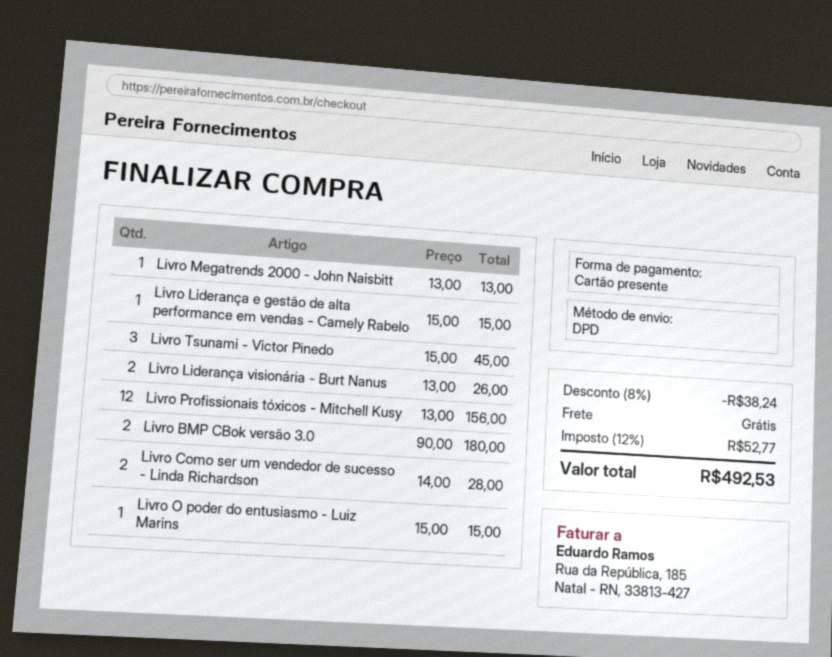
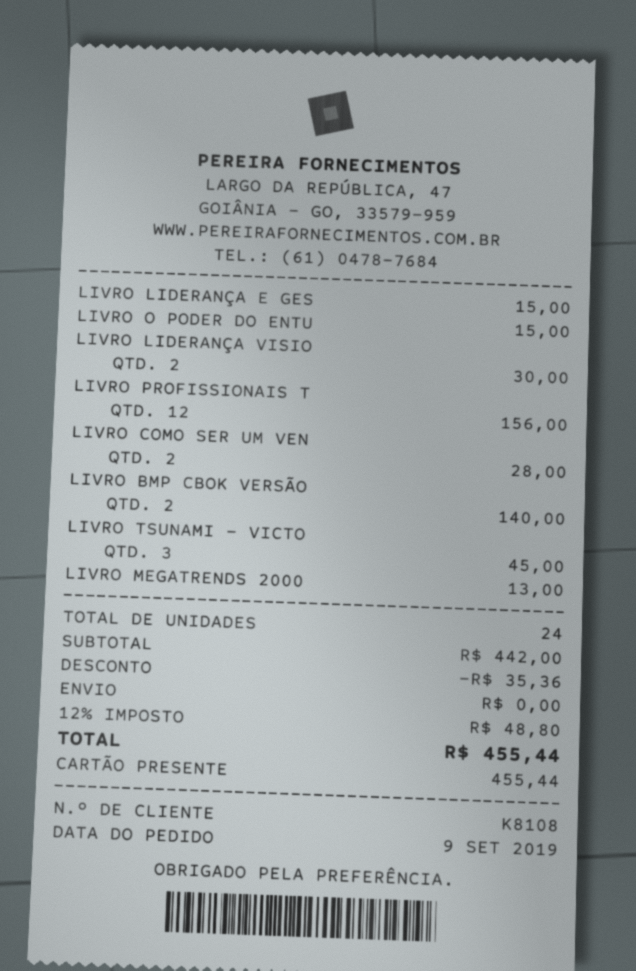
Livro Liderança visionária - Burt Nanus: 2 for 26.00 -> 2 for 30.00
Livro BMP CBok versão 3.0: 2 for 180.00 -> 2 for 140.00
discount: 38.24 -> 35.36
tax: 12% = 52.77 -> 12% = 48.80
total: 492.53 -> 455.44

